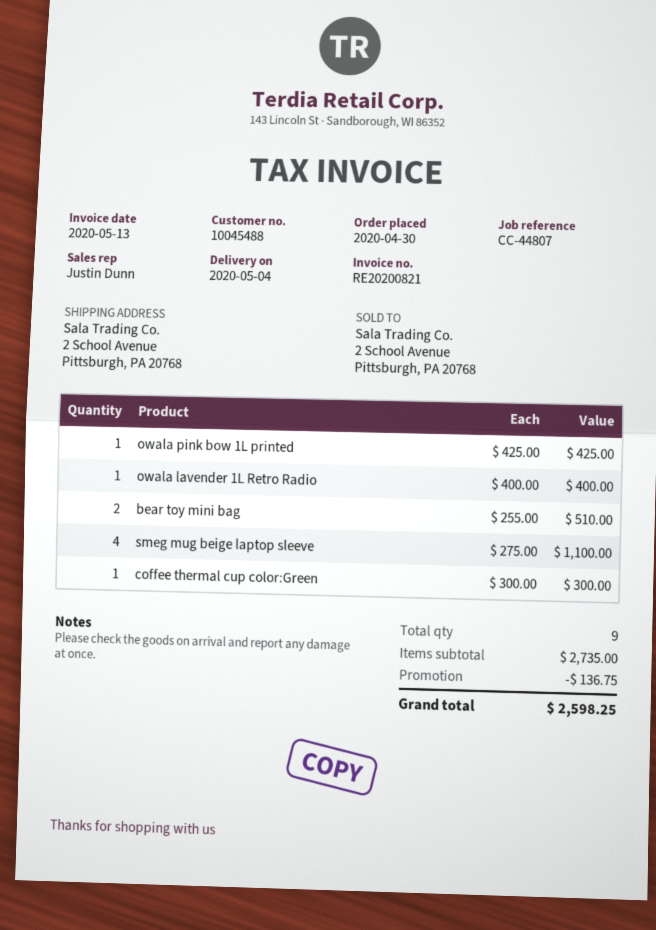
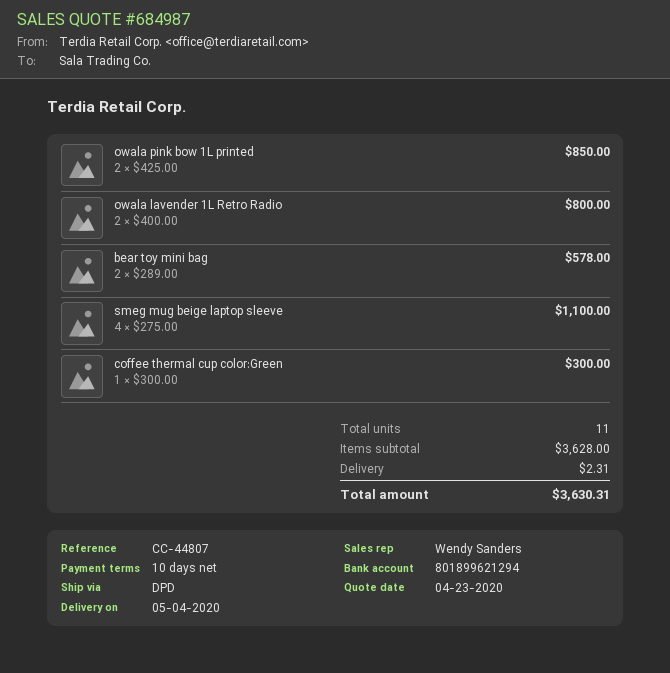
sales rep: Justin Dunn -> Wendy Sanders
owala pink bow 1L printed: 1 x 425.00 = 425.00 -> 2 x 425.00 = 850.00
owala lavender 1L Retro Radio: 1 x 400.00 = 400.00 -> 2 x 400.00 = 800.00
bear toy mini bag: 2 x 255.00 = 510.00 -> 2 x 289.00 = 578.00
total quantity: 9 -> 11
subtotal: 2735.00 -> 3628.00
discount: 136.75 -> none
shipping: none -> 2.31
total: 2598.25 -> 3630.31

